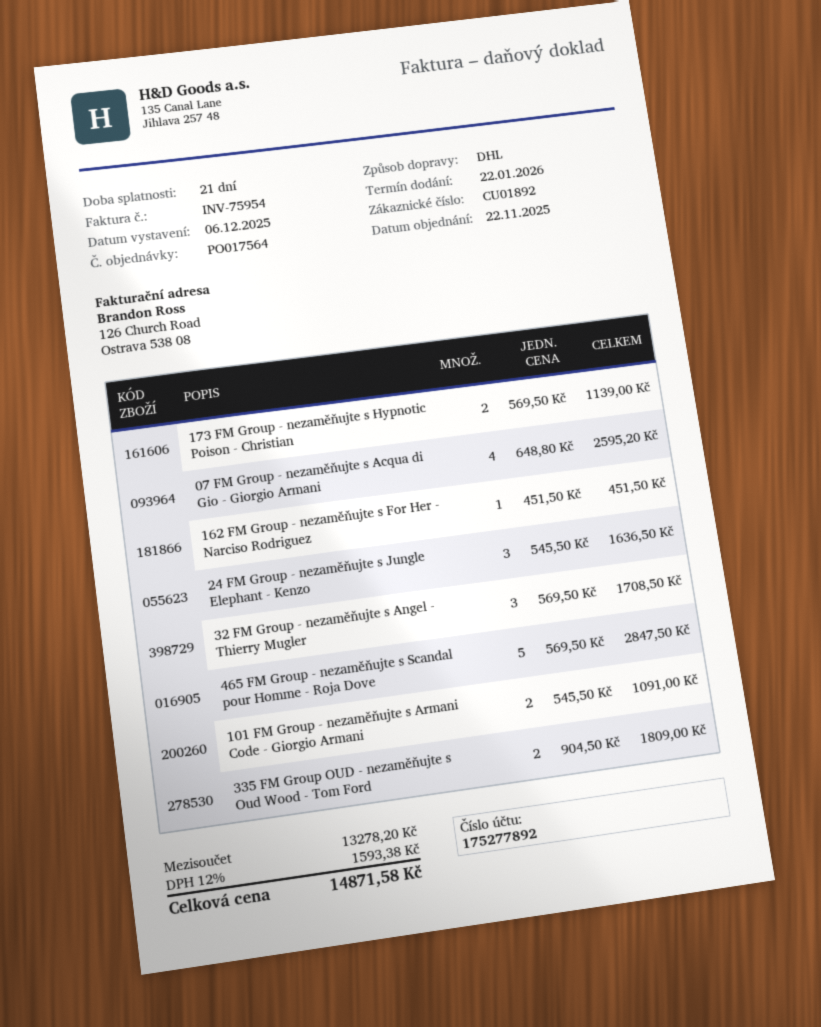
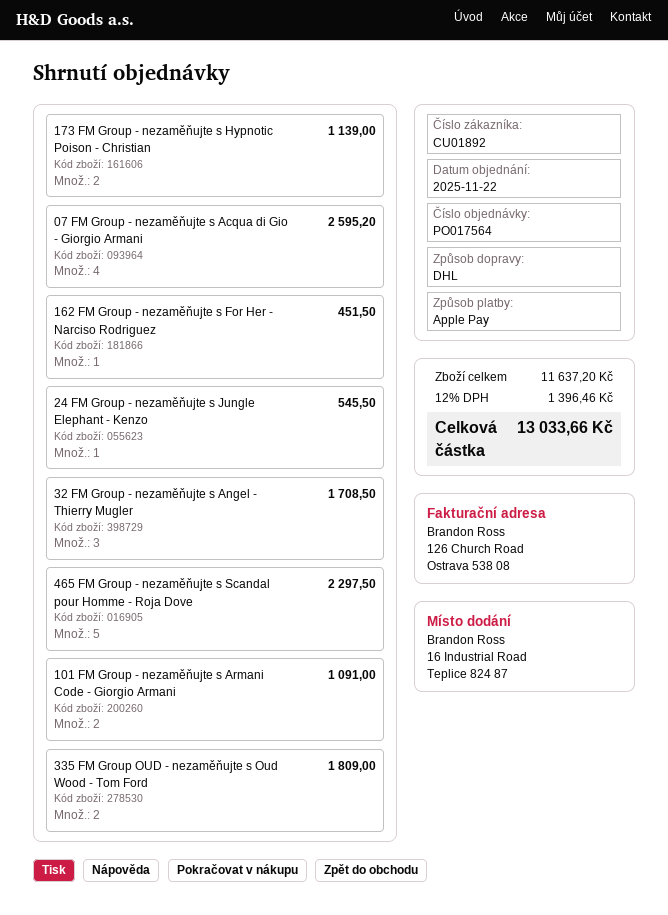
24 FM Group - nezaměňujte s Jungle Elephant - Kenzo: 3 for 1636.50 -> 1 for 545.50
465 FM Group - nezaměňujte s Scandal pour Homme - Roja Dove: 5 for 2847.50 -> 5 for 2297.50
subtotal: 13278.20 -> 11637.20
tax: 12% = 1593.38 -> 12% = 1396.46
total: 14871.58 -> 13033.66

